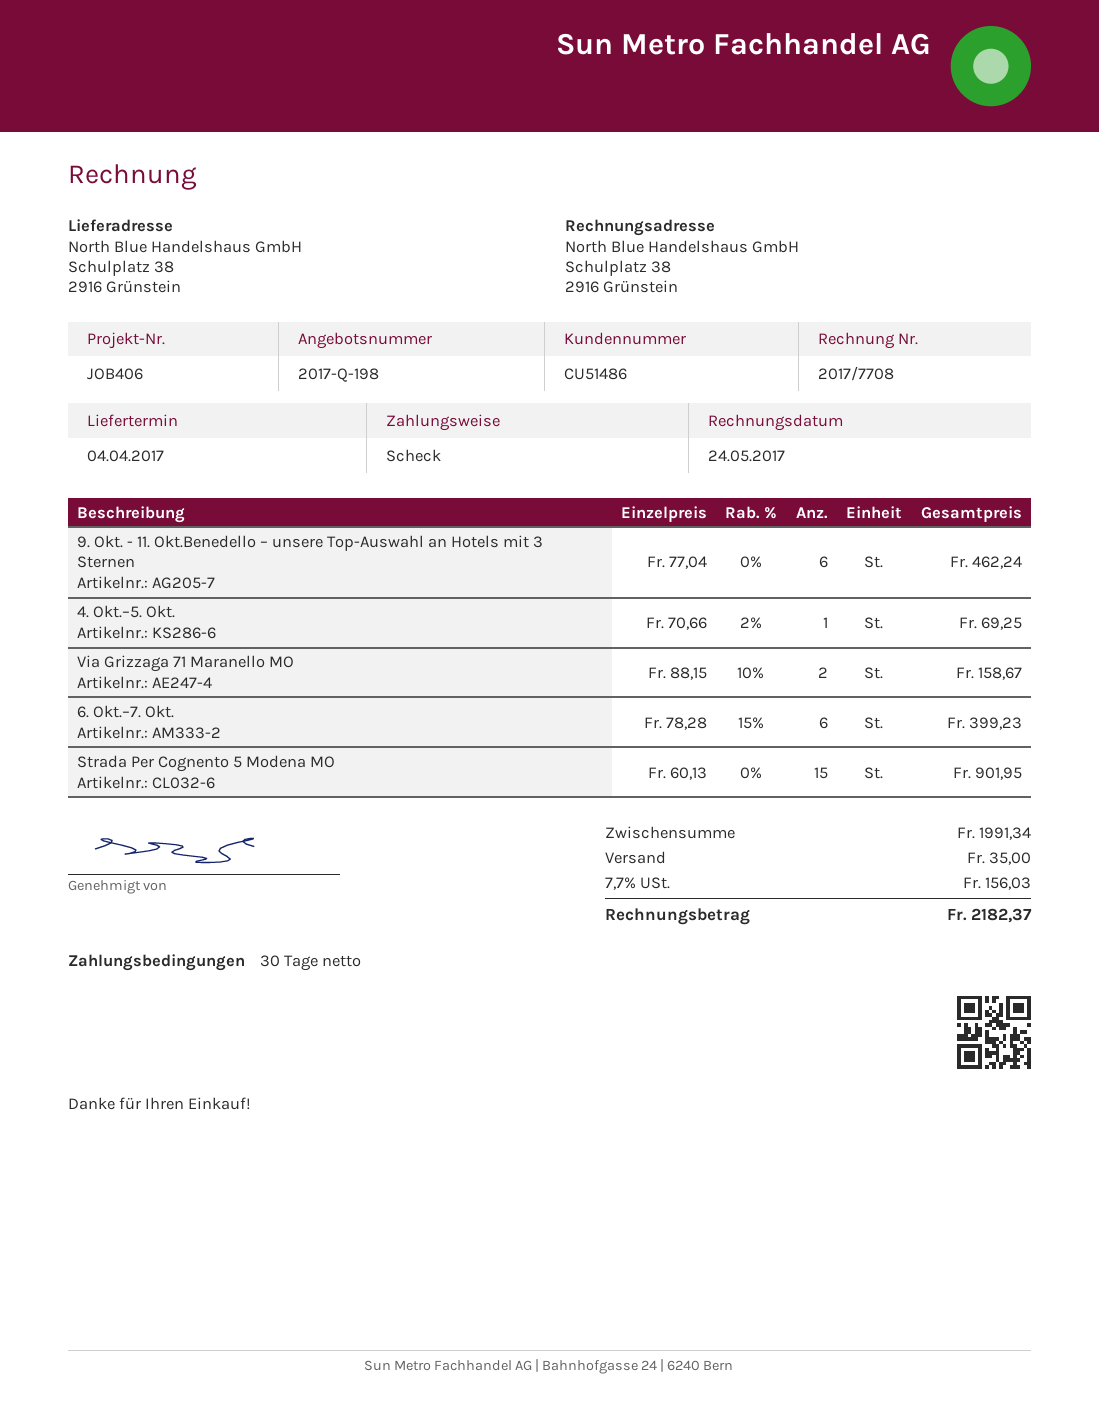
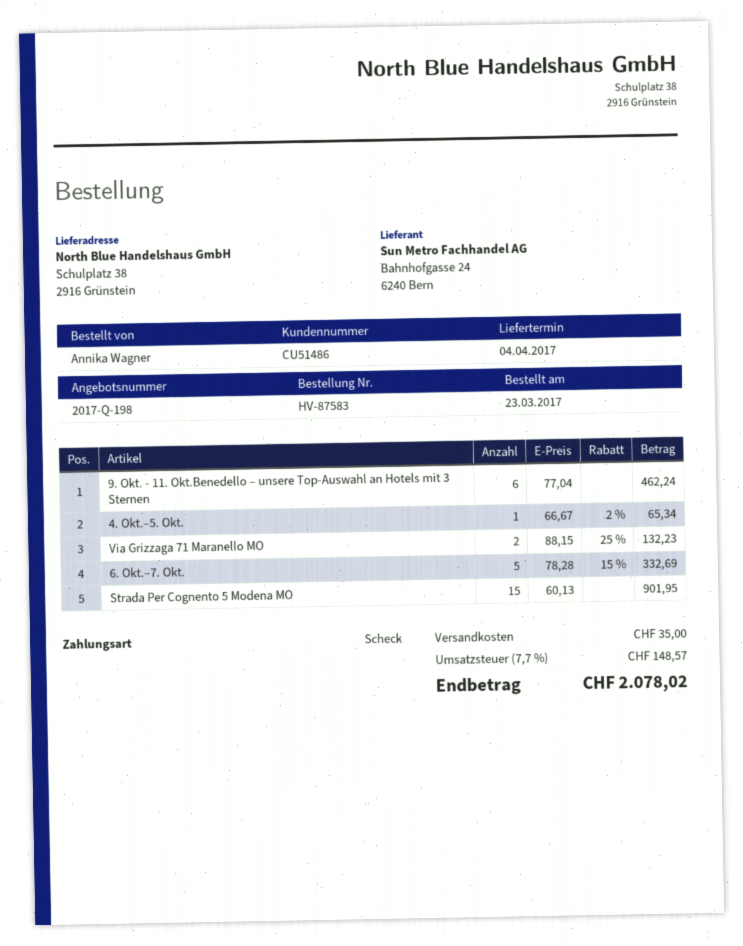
4. Okt.–5. Okt.: 1 x 70.66 - 2% = 69.25 -> 1 x 66.67 - 2% = 65.34
Via Grizzaga 71 Maranello MO: 2 x 88.15 - 10% = 158.67 -> 2 x 88.15 - 25% = 132.23
6. Okt.–7. Okt.: 6 x 78.28 - 15% = 399.23 -> 5 x 78.28 - 15% = 332.69
tax: 7.7% = 156.03 -> 7.7% = 148.57
total: 2182.37 -> 2078.02

